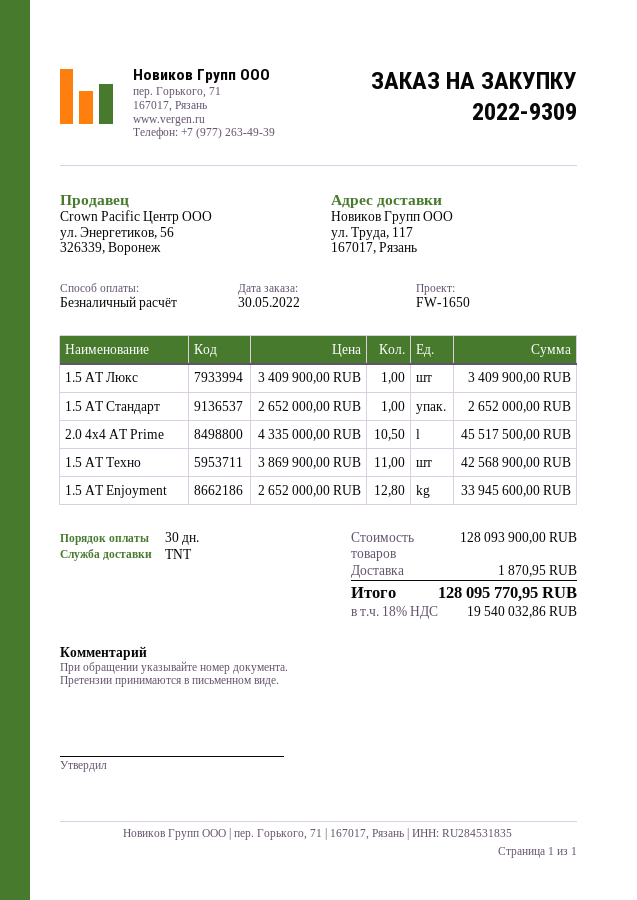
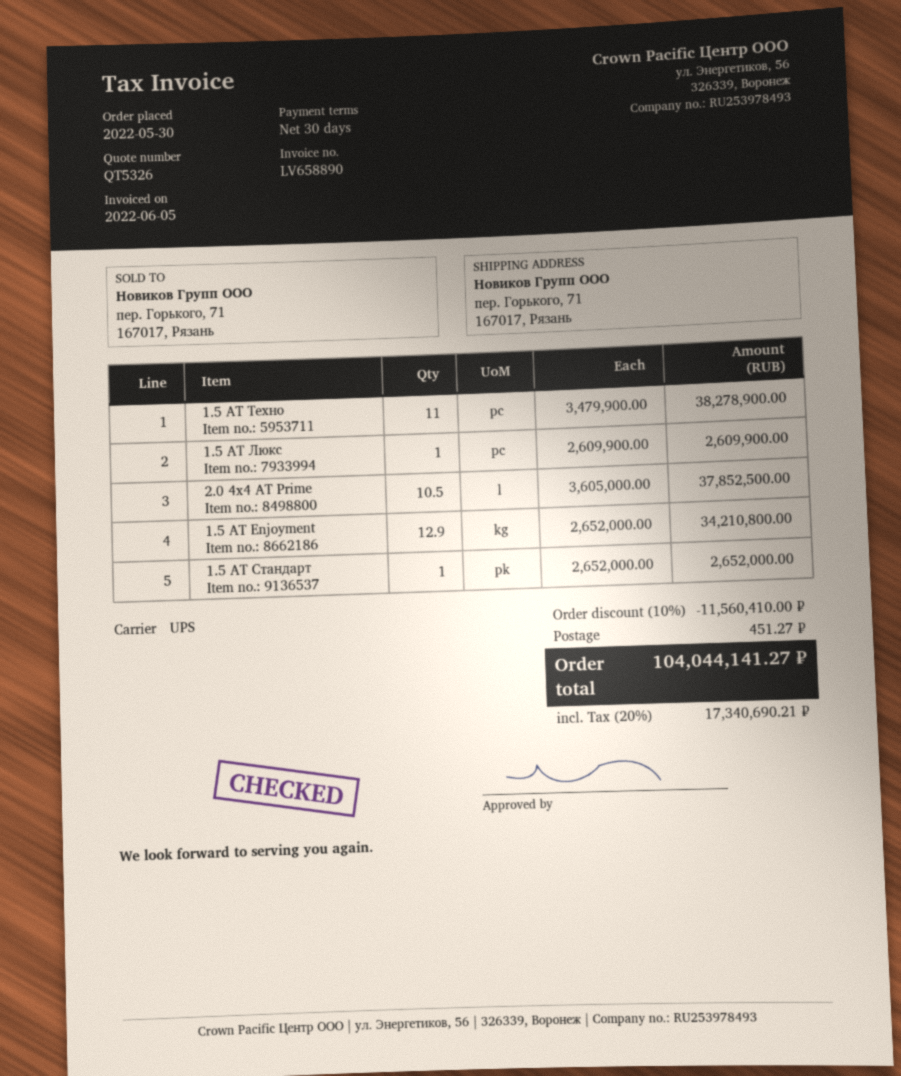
shipping method: TNT -> UPS
ship to: ул. Труда, 117, 167017, Рязань -> пер. Горького, 71, 167017, Рязань
1.5 AT Люкс: 1 x 3409900.00 = 3409900.00 -> 1 x 2609900.00 = 2609900.00
2.0 4x4 AT Prime: 10.5 x 4335000.00 = 45517500.00 -> 10.5 x 3605000.00 = 37852500.00
1.5 AT Техно: 11 x 3869900.00 = 42568900.00 -> 11 x 3479900.00 = 38278900.00
1.5 AT Enjoyment: 12.8 x 2652000.00 = 33945600.00 -> 12.9 x 2652000.00 = 34210800.00
discount: none -> 10% = 11560410.00
shipping: 1870.95 -> 451.27
tax: 18% = 19540032.86 -> 20% = 17340690.21
total: 128095770.95 -> 104044141.27

